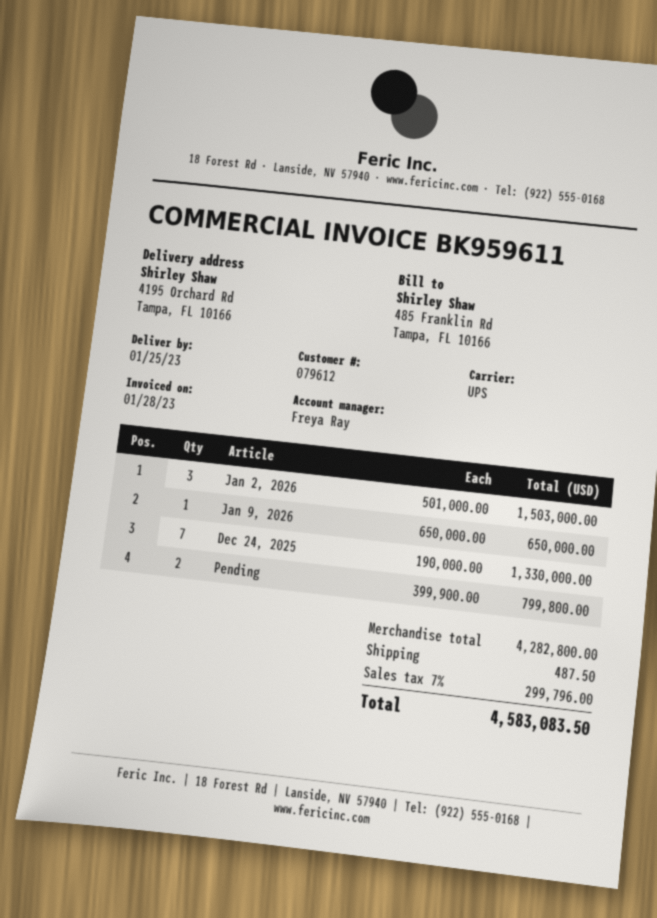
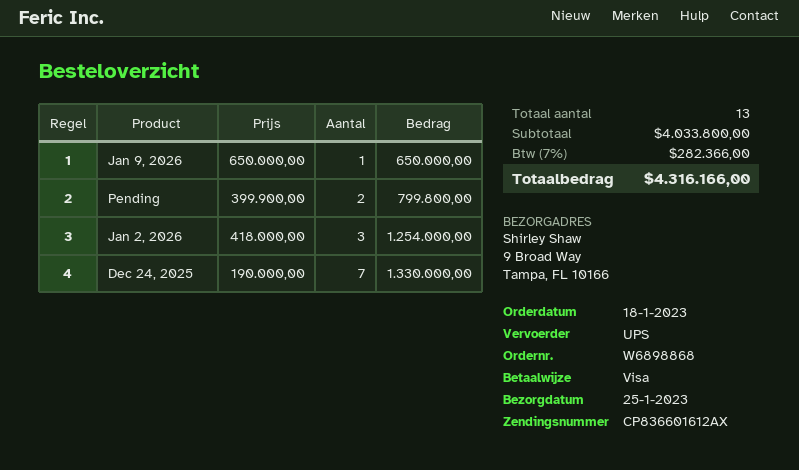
ship to: 4195 Orchard Rd, Tampa, FL 10166 -> 9 Broad Way, Tampa, FL 10166
Jan 2, 2026: 3 x 501000.00 = 1503000.00 -> 3 x 418000.00 = 1254000.00
subtotal: 4282800.00 -> 4033800.00
shipping: 487.50 -> none
tax: 7% = 299796.00 -> 7% = 282366.00
total: 4583083.50 -> 4316166.00

